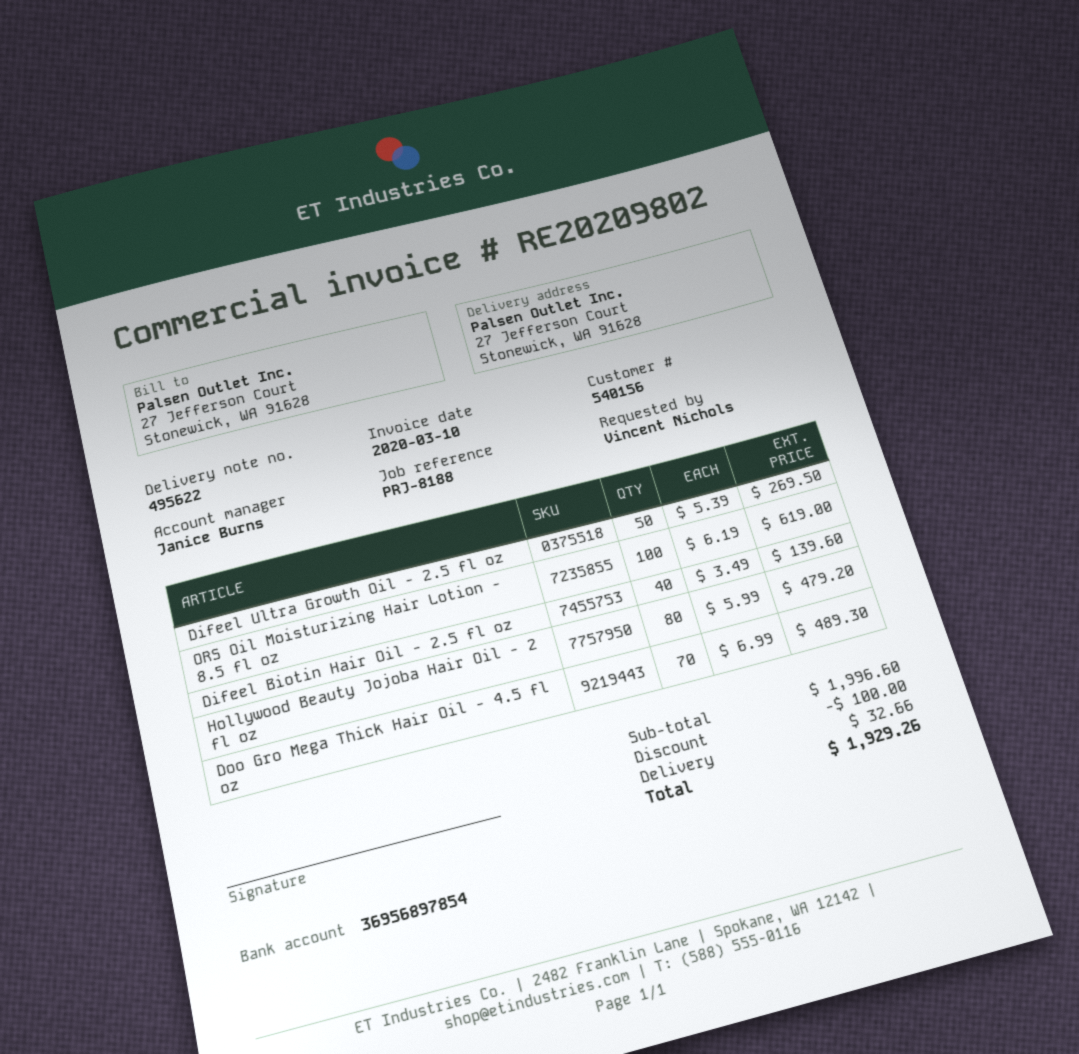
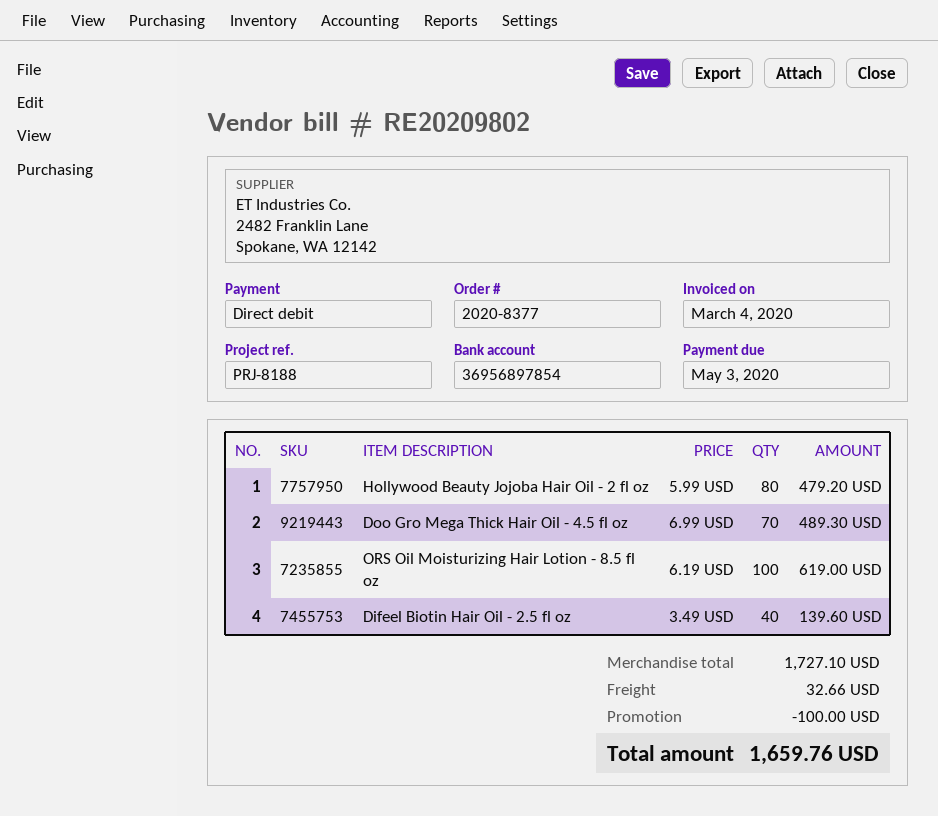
invoice date: 2020-03-10 -> 2020-03-04
Difeel Ultra Growth Oil - 2.5 fl oz: 50 x 5.39 = 269.50 -> none
subtotal: 1996.60 -> 1727.10
total: 1929.26 -> 1659.76

